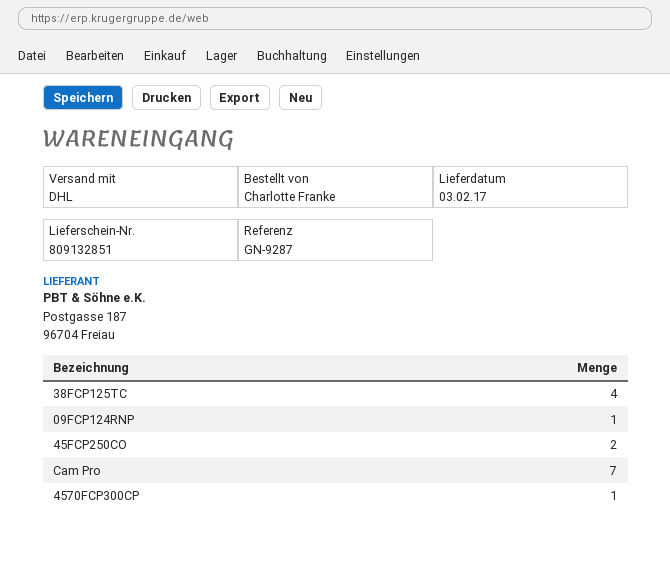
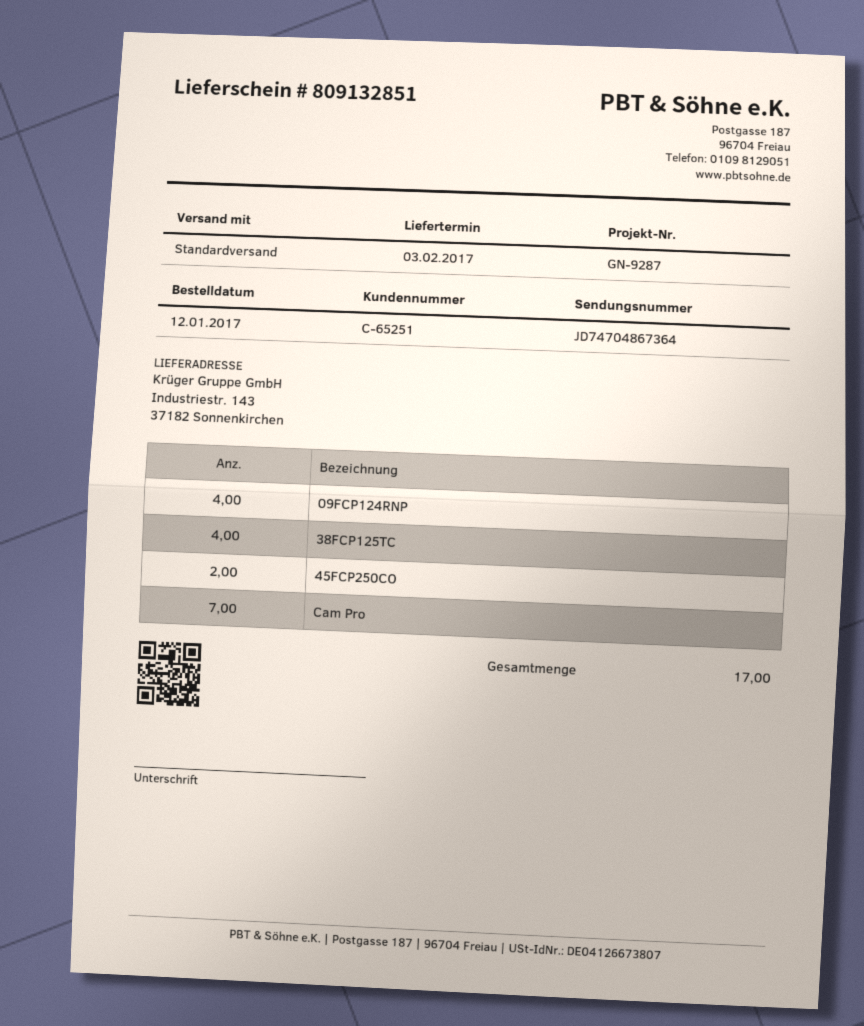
shipping method: DHL -> standard
09FCP124RNP: 1 -> 4
4570FCP300CP: 1 -> none

